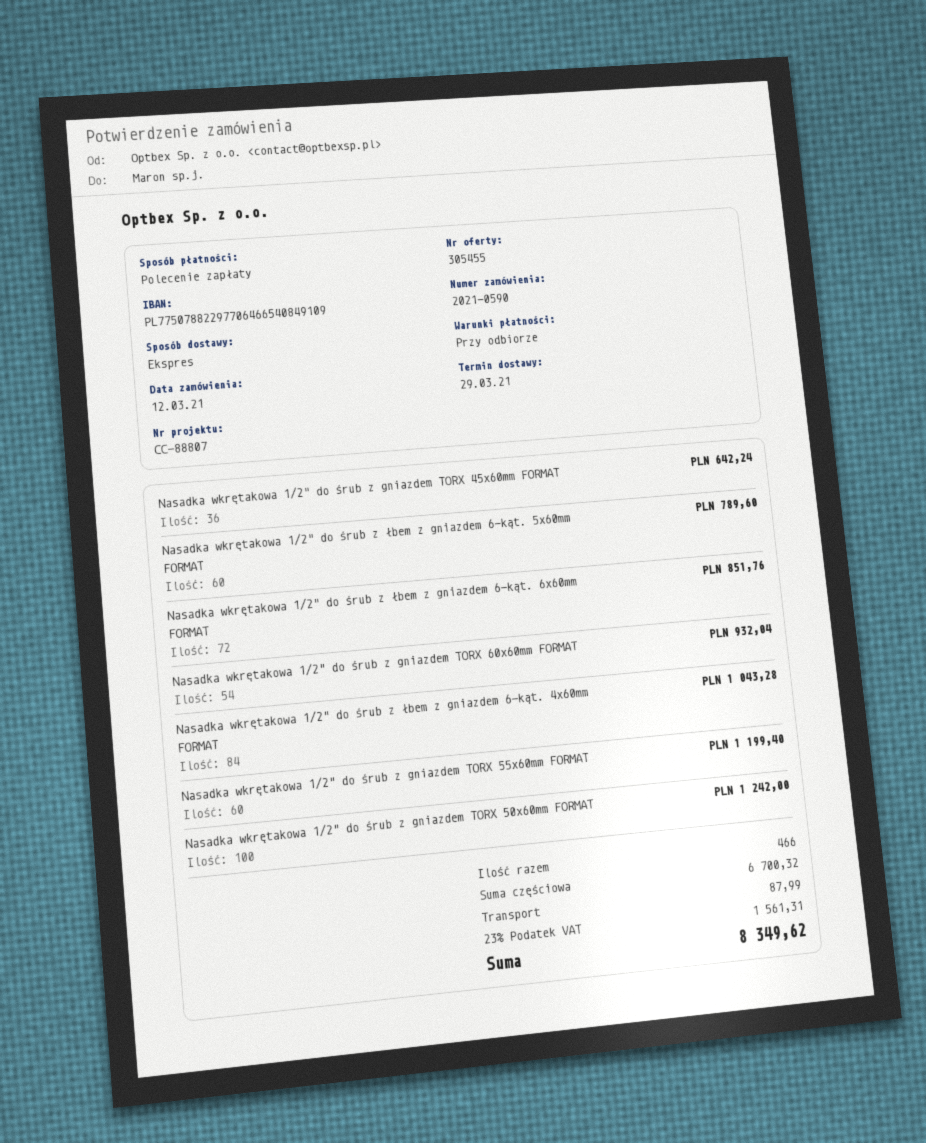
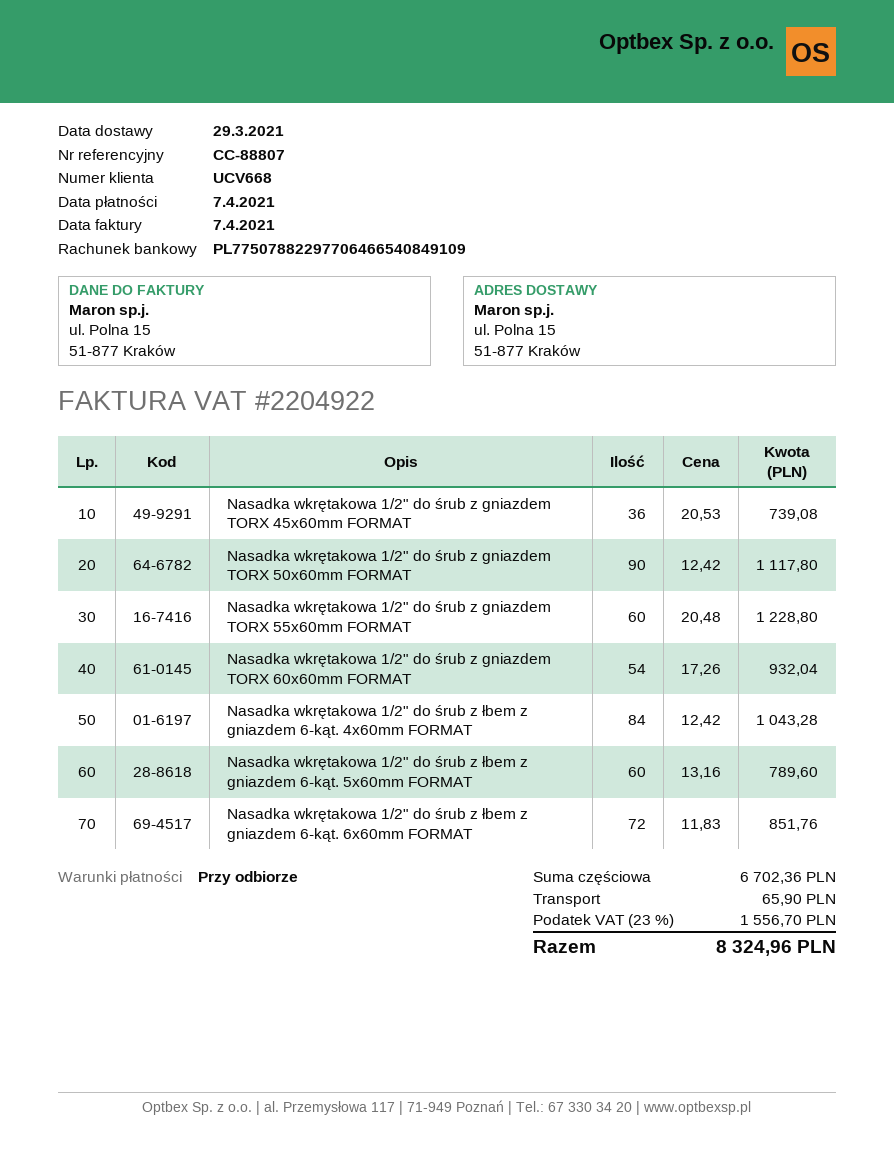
Nasadka wkrętakowa 1/2" do śrub z gniazdem TORX 45x60mm FORMAT: 36 for 642.24 -> 36 for 739.08
Nasadka wkrętakowa 1/2" do śrub z gniazdem TORX 55x60mm FORMAT: 60 for 1199.40 -> 60 for 1228.80
Nasadka wkrętakowa 1/2" do śrub z gniazdem TORX 50x60mm FORMAT: 100 for 1242.00 -> 90 for 1117.80
subtotal: 6700.32 -> 6702.36
shipping: 87.99 -> 65.90
tax: 23% = 1561.31 -> 23% = 1556.70
total: 8349.62 -> 8324.96

